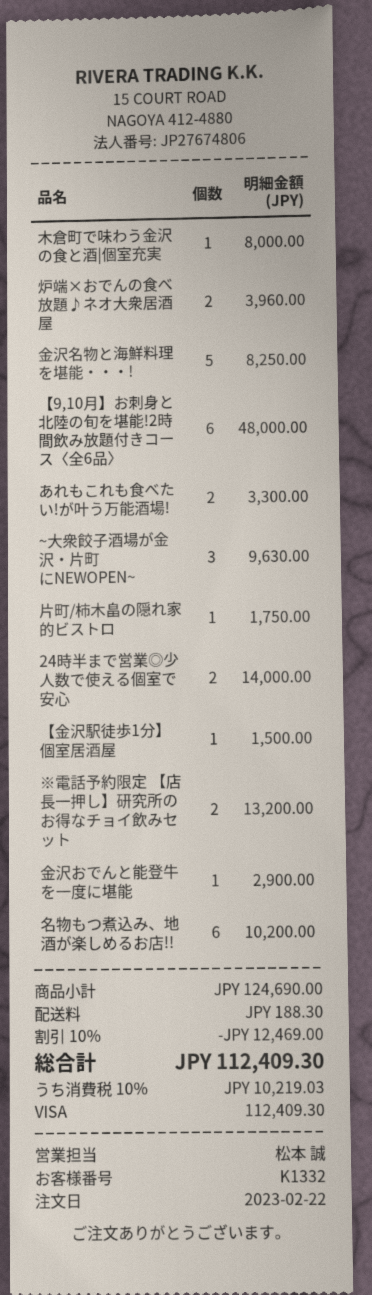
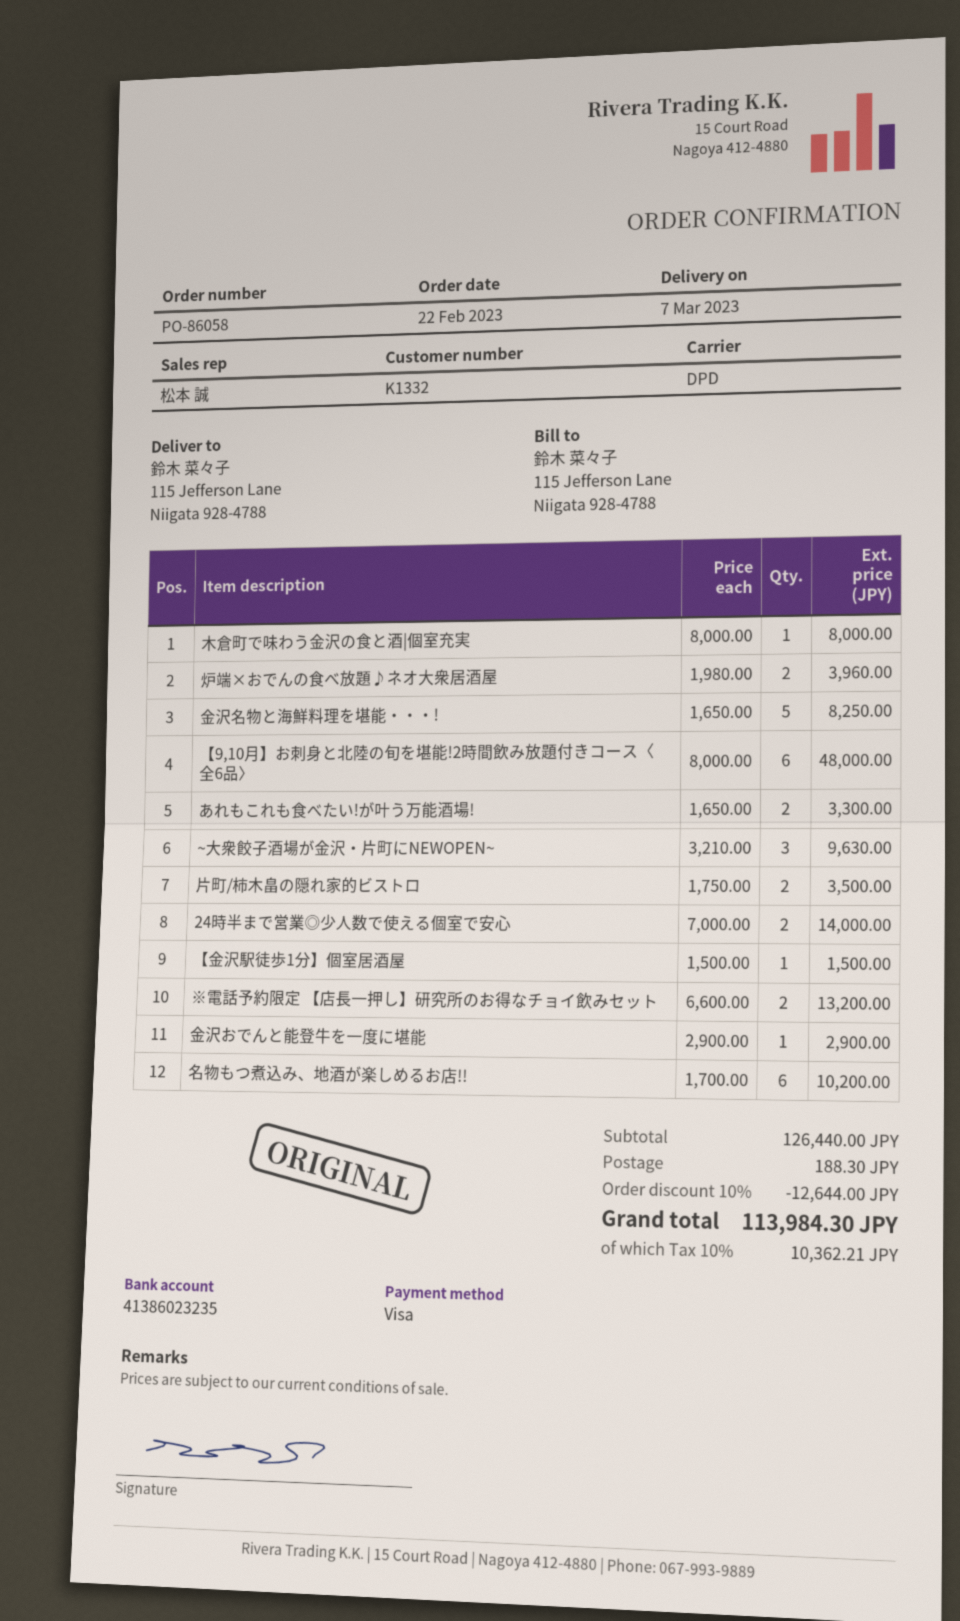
片町/柿木畠の隠れ家的ビストロ: 1 for 1750.00 -> 2 for 3500.00
subtotal: 124690.00 -> 126440.00
discount: 10% = 12469.00 -> 10% = 12644.00
tax: 10% = 10219.03 -> 10% = 10362.21
total: 112409.30 -> 113984.30

